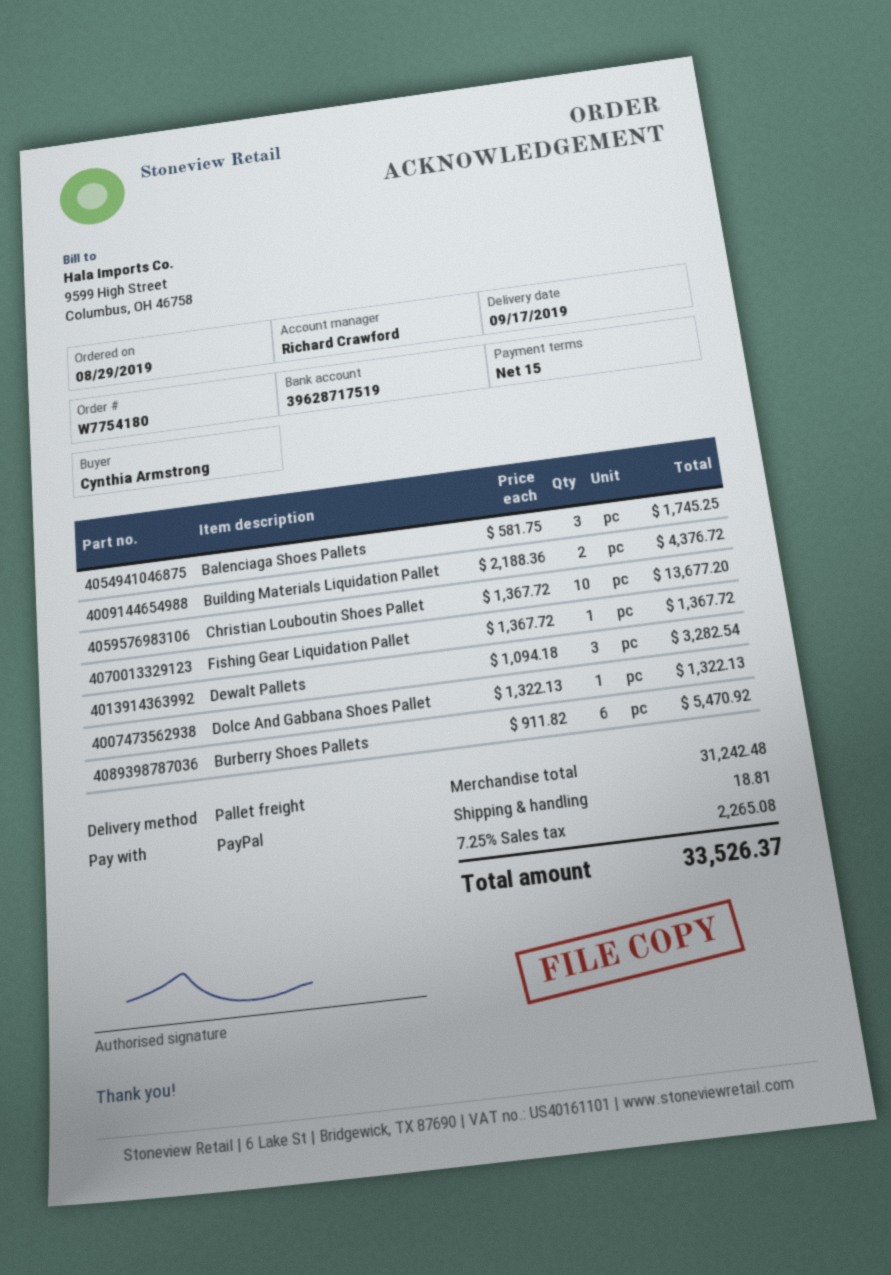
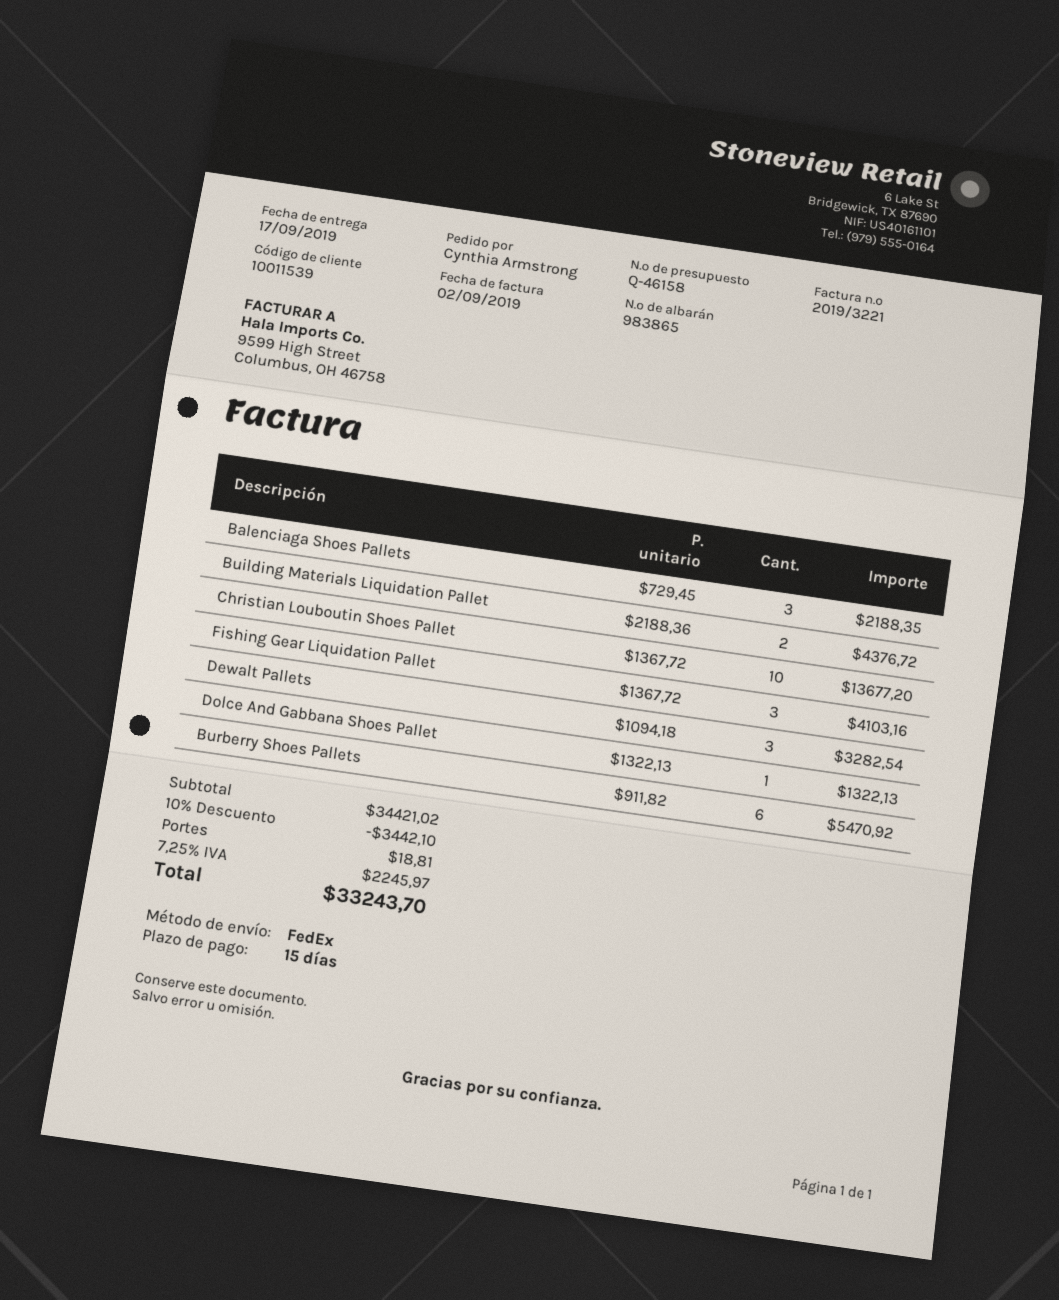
shipping method: pallet freight -> FedEx
Balenciaga Shoes Pallets: 3 x 581.75 = 1745.25 -> 3 x 729.45 = 2188.35
Fishing Gear Liquidation Pallet: 1 x 1367.72 = 1367.72 -> 3 x 1367.72 = 4103.16
subtotal: 31242.48 -> 34421.02
discount: none -> 10% = 3442.10
tax: 7.25% = 2265.08 -> 7.25% = 2245.97
total: 33526.37 -> 33243.70

